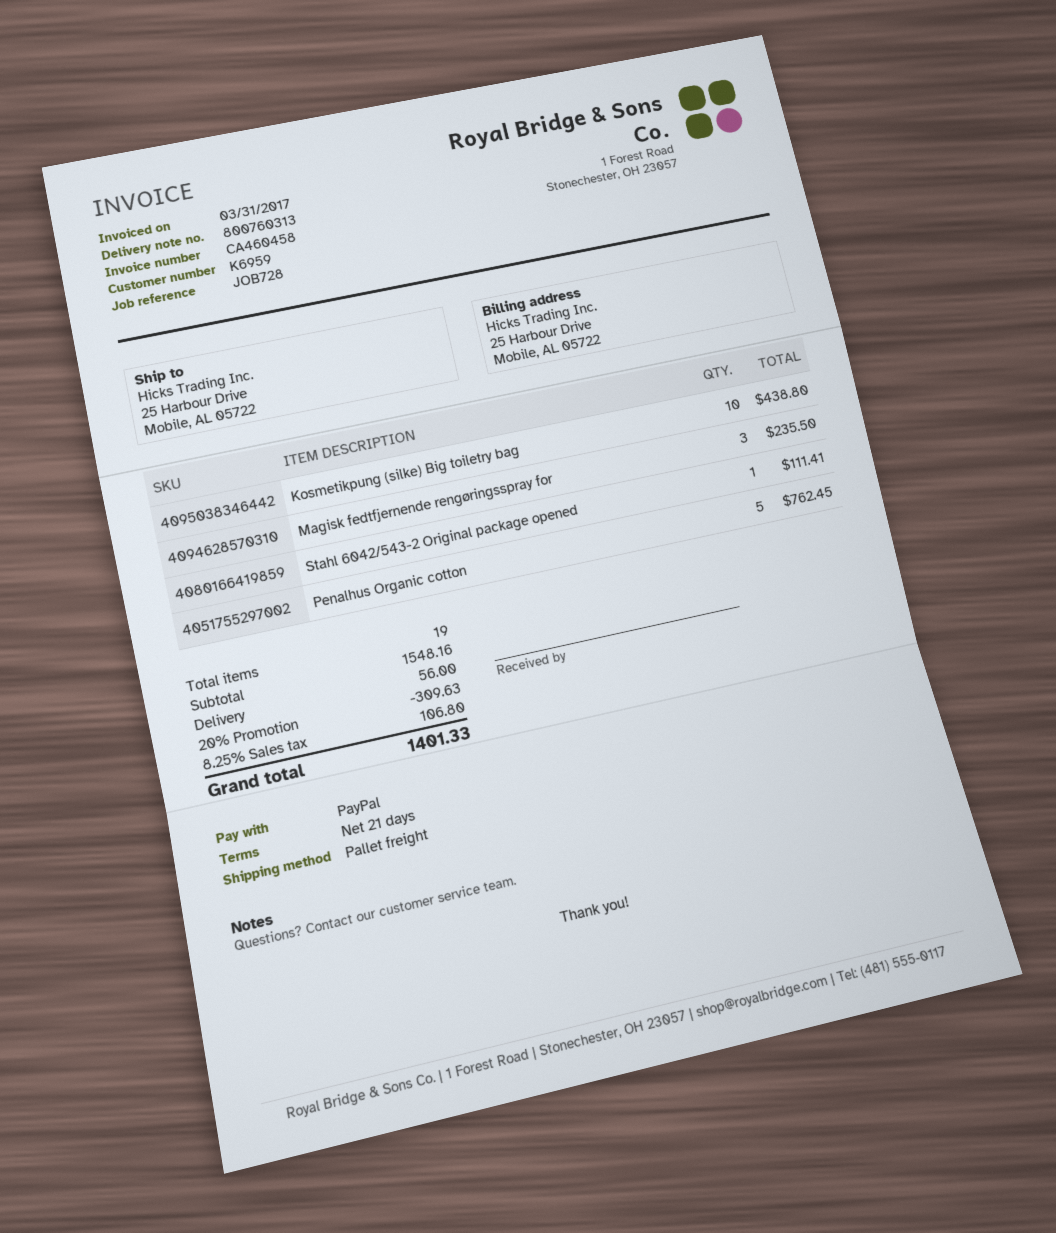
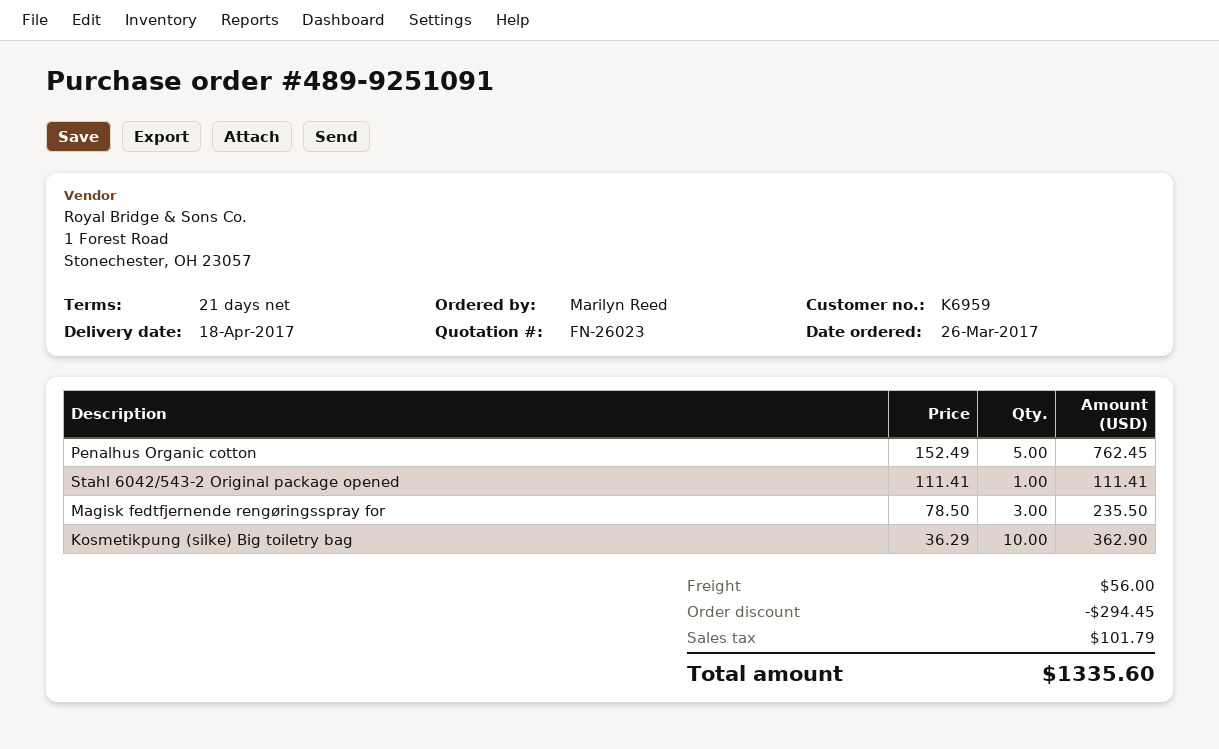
Kosmetikpung (silke) Big toiletry bag: 10 for 438.80 -> 10 for 362.90
discount: 309.63 -> 294.45
tax: 106.80 -> 101.79
total: 1401.33 -> 1335.60

